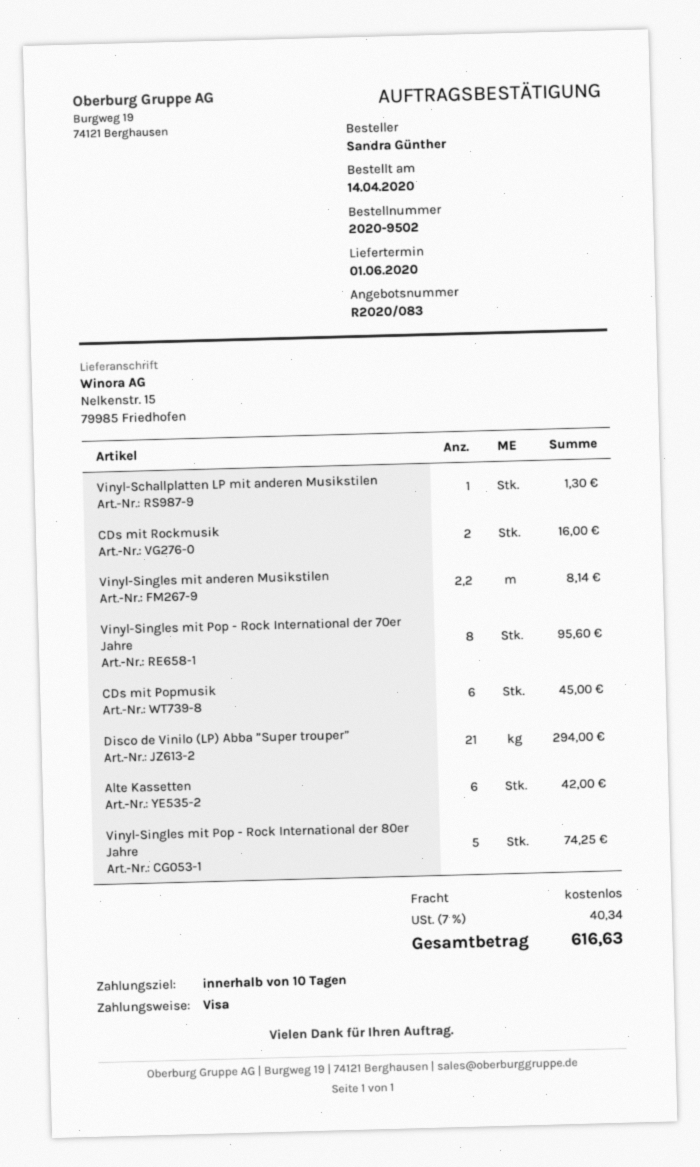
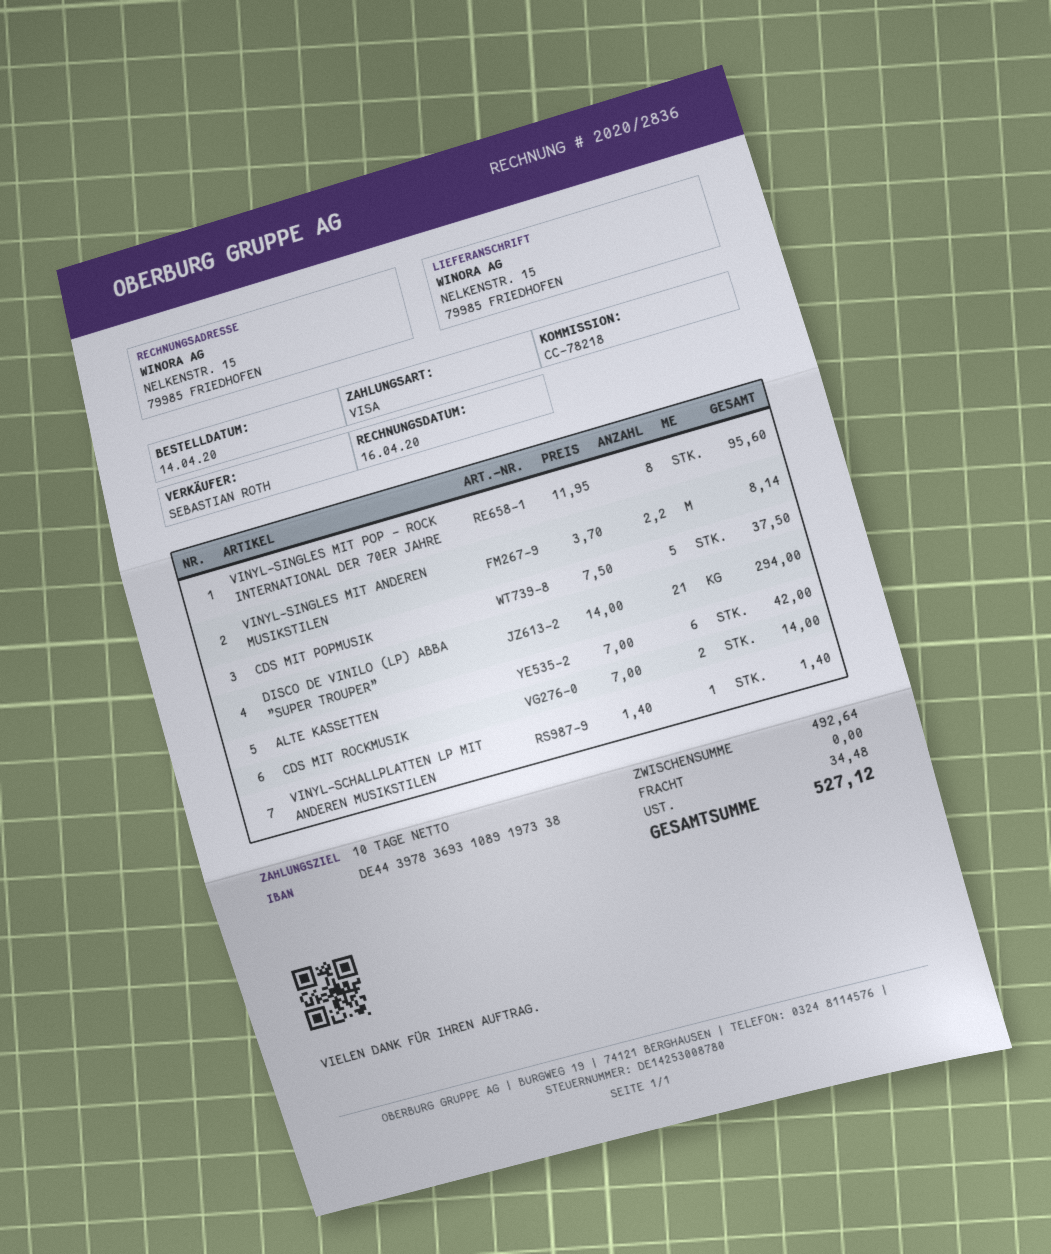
Vinyl-Schallplatten LP mit anderen Musikstilen: 1 for 1.30 -> 1 for 1.40
CDs mit Rockmusik: 2 for 16.00 -> 2 for 14.00
CDs mit Popmusik: 6 for 45.00 -> 5 for 37.50
Vinyl-Singles mit Pop - Rock International der 80er Jahre: 5 for 74.25 -> none
tax: 40.34 -> 34.48
total: 616.63 -> 527.12

